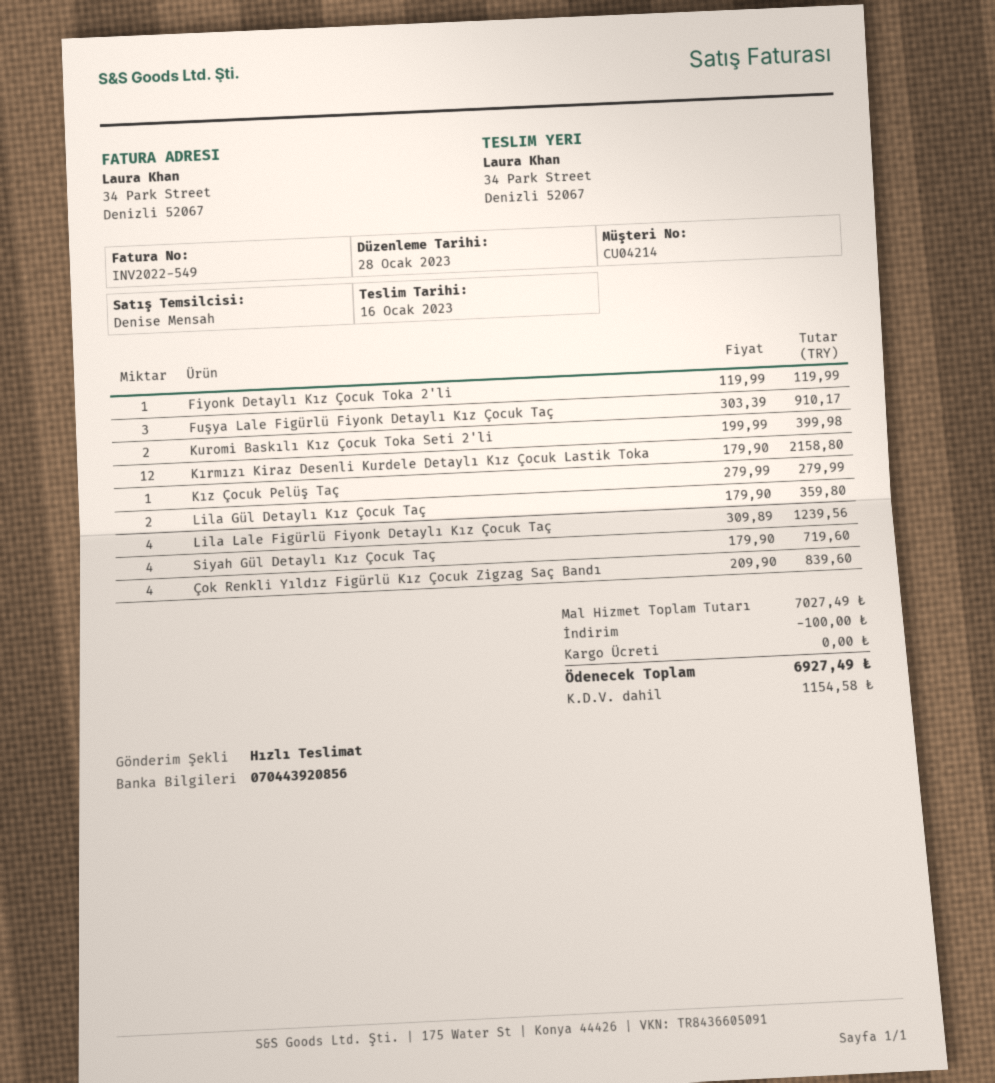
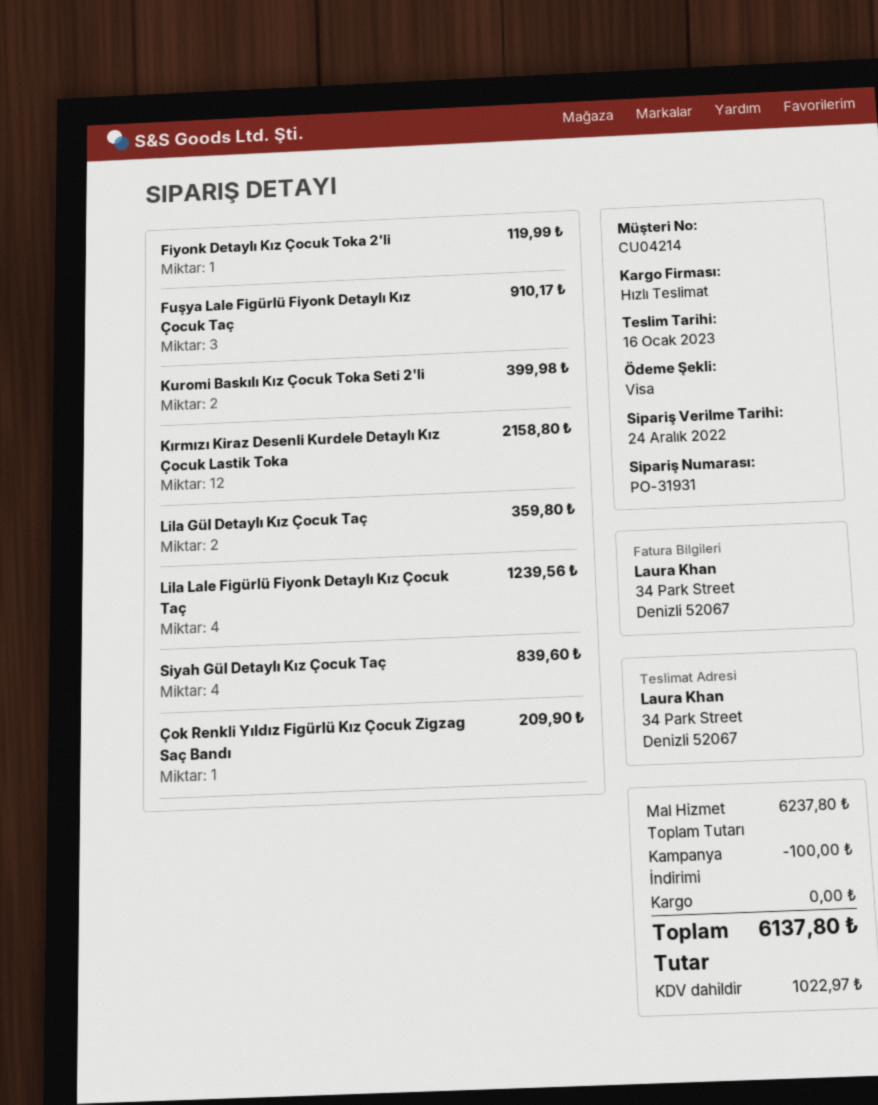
Kız Çocuk Pelüş Taç: 1 for 279.99 -> none
Siyah Gül Detaylı Kız Çocuk Taç: 4 for 719.60 -> 4 for 839.60
Çok Renkli Yıldız Figürlü Kız Çocuk Zigzag Saç Bandı: 4 for 839.60 -> 1 for 209.90
subtotal: 7027.49 -> 6237.80
tax: 1154.58 -> 1022.97
total: 6927.49 -> 6137.80

